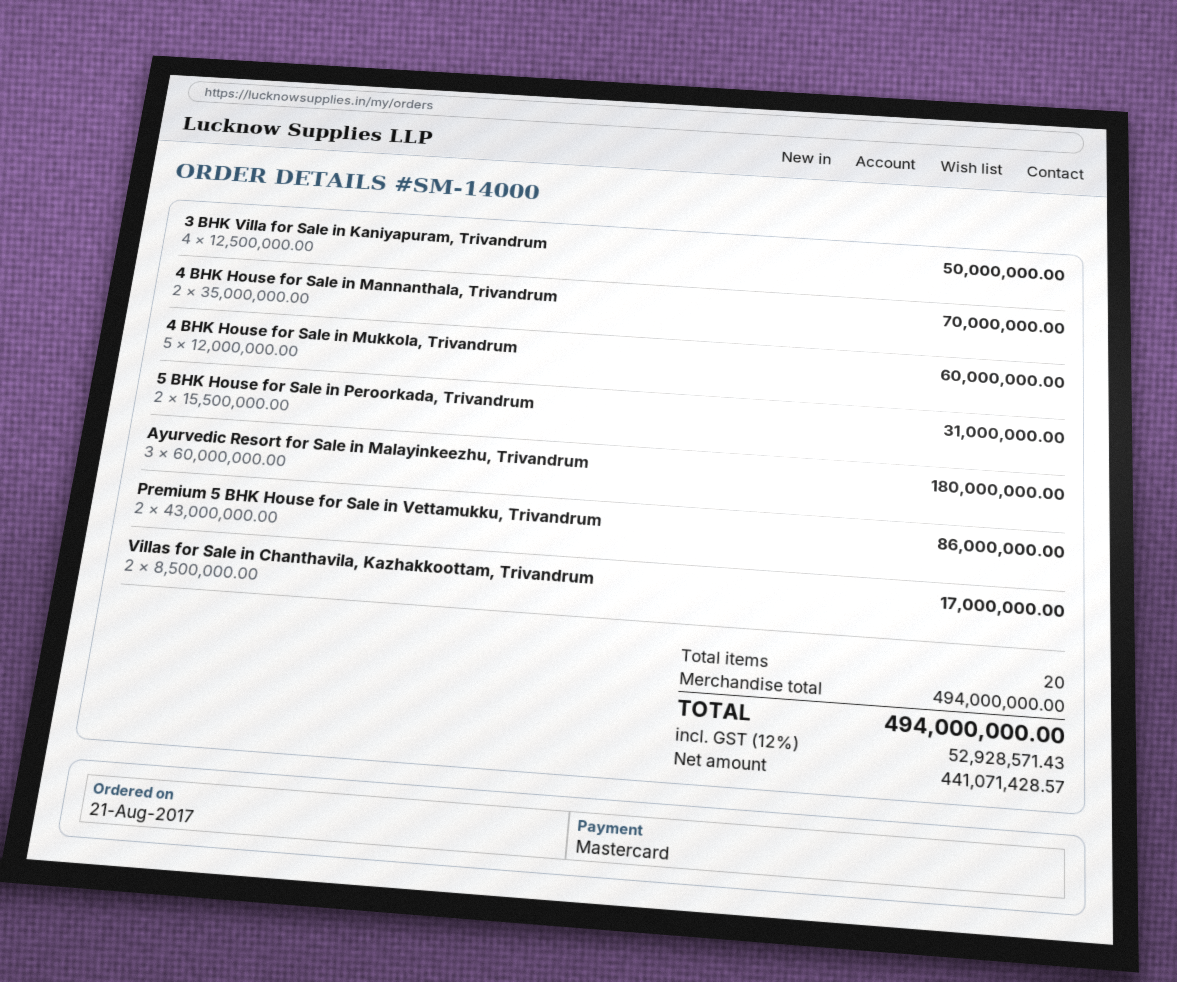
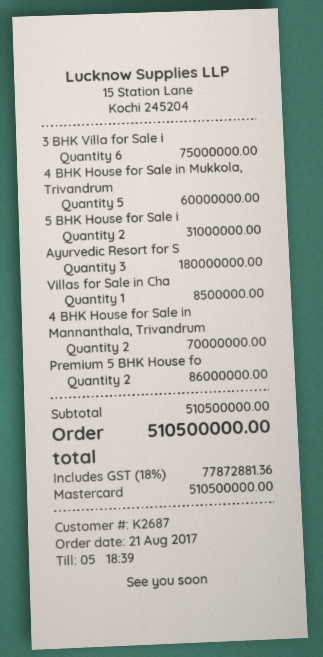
3 BHK Villa for Sale in Kaniyapuram, Trivandrum: 4 for 50000000.00 -> 6 for 75000000.00
Villas for Sale in Chanthavila, Kazhakkoottam, Trivandrum: 2 for 17000000.00 -> 1 for 8500000.00
subtotal: 494000000.00 -> 510500000.00
tax: 12% = 52928571.43 -> 18% = 77872881.36
total: 494000000.00 -> 510500000.00

